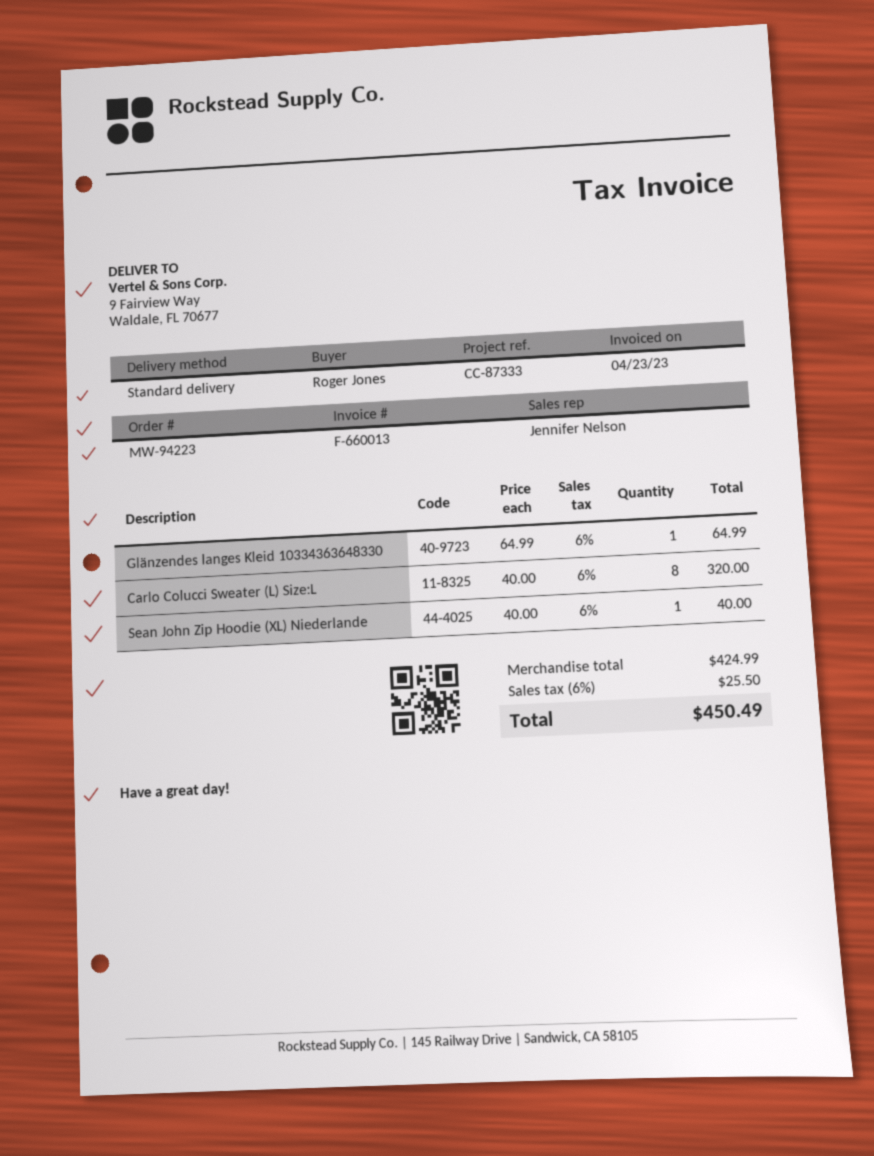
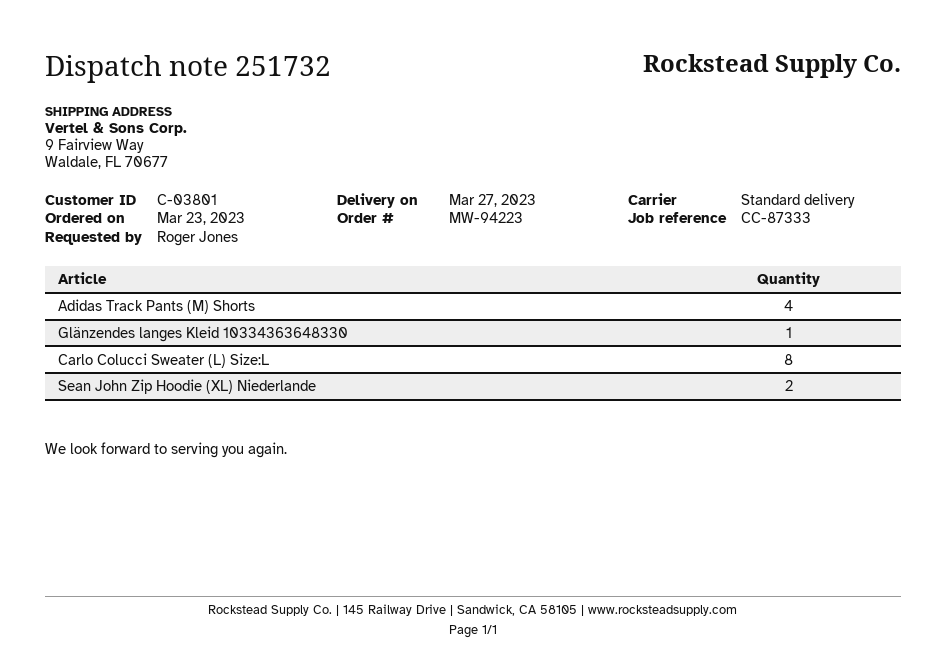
Sean John Zip Hoodie (XL) Niederlande: 1 -> 2
Adidas Track Pants (M) Shorts: none -> 4

